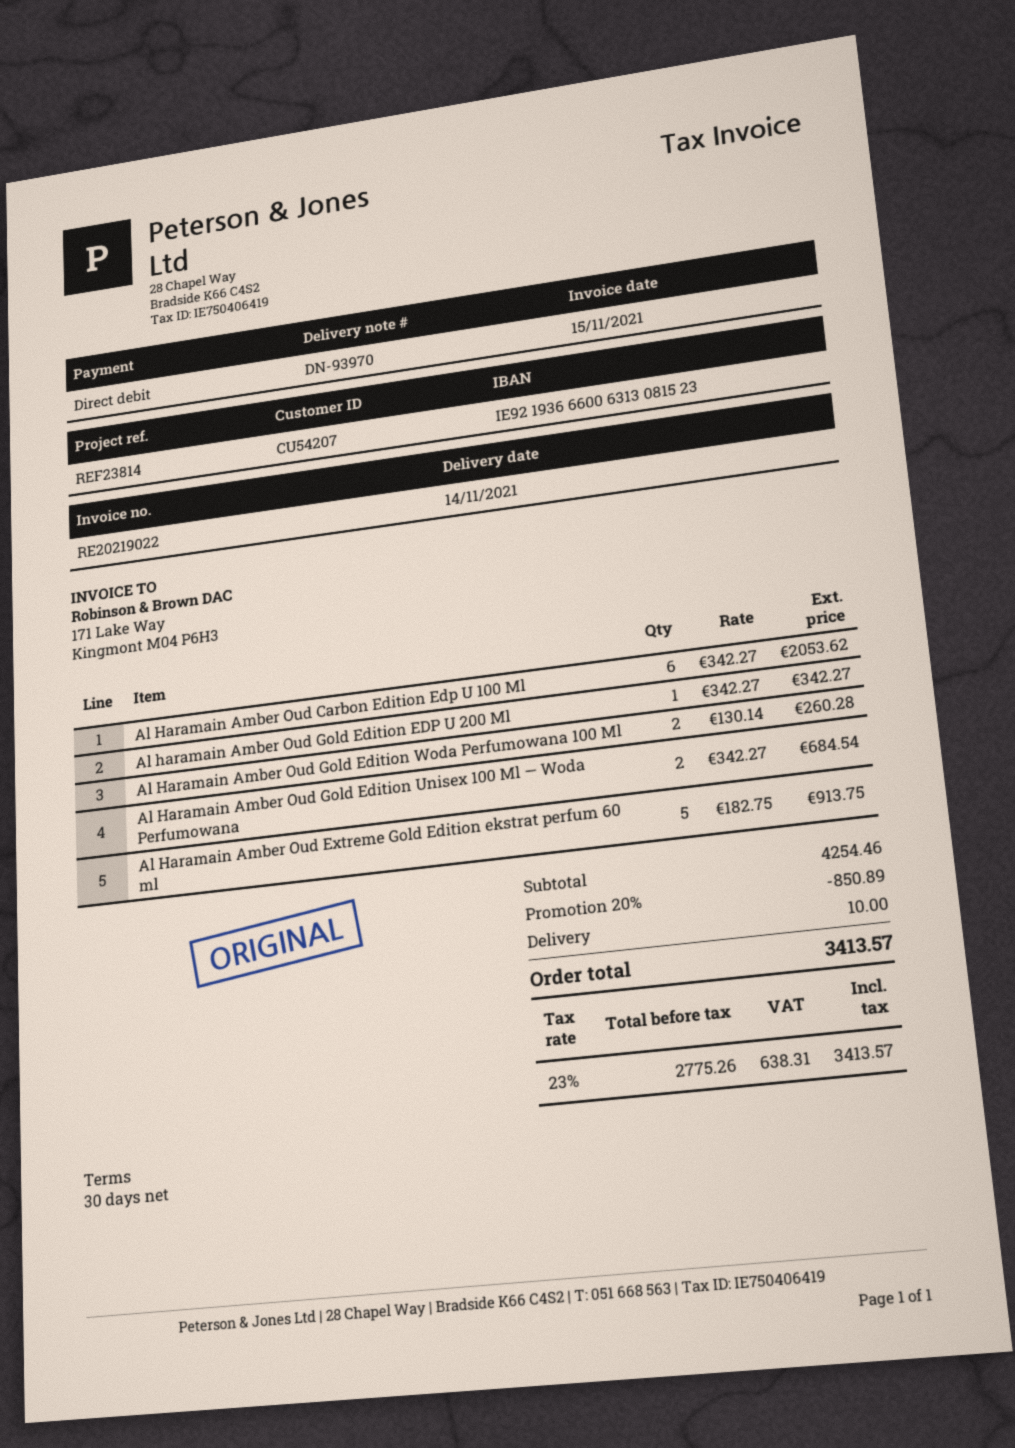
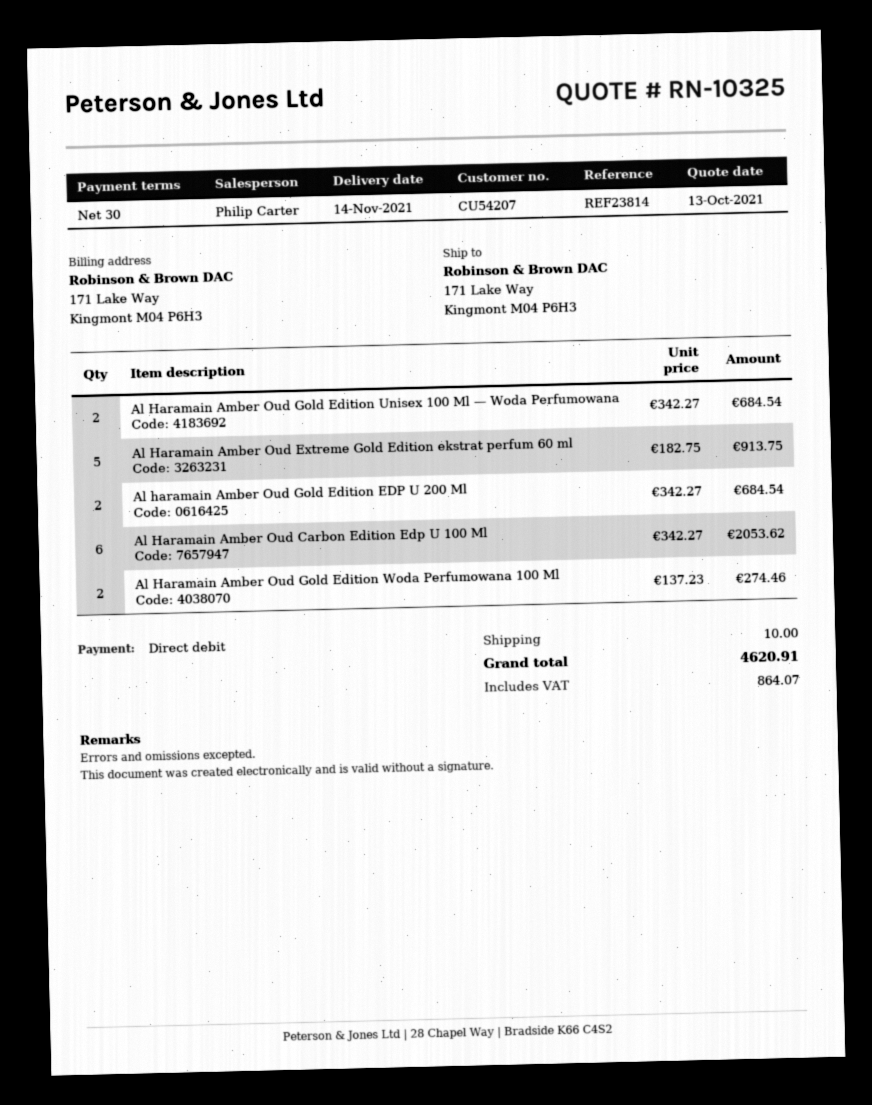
Al haramain Amber Oud Gold Edition EDP U 200 Ml: 1 x 342.27 = 342.27 -> 2 x 342.27 = 684.54
Al Haramain Amber Oud Gold Edition Woda Perfumowana 100 Ml: 2 x 130.14 = 260.28 -> 2 x 137.23 = 274.46
discount: 20% = 850.89 -> none
tax: 638.31 -> 864.07
total: 3413.57 -> 4620.91

